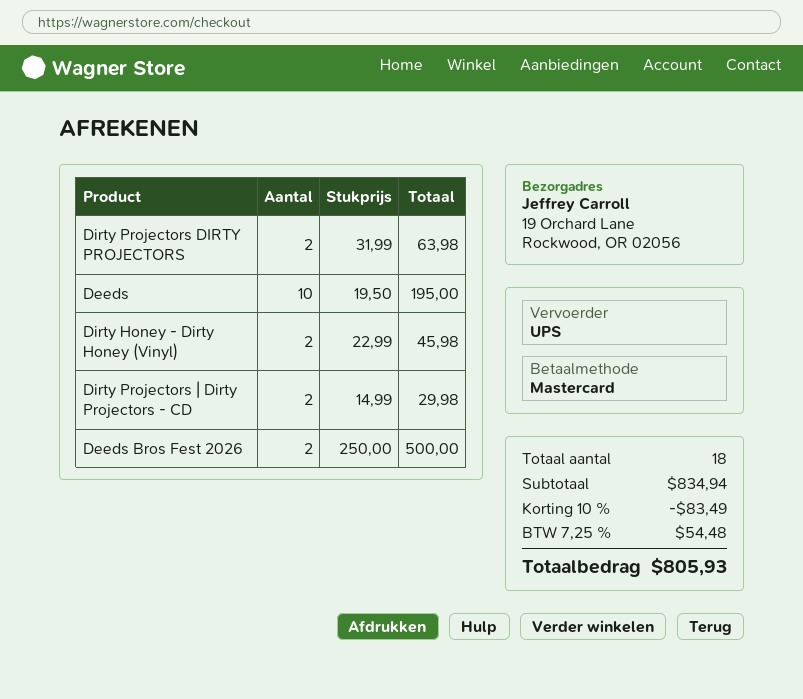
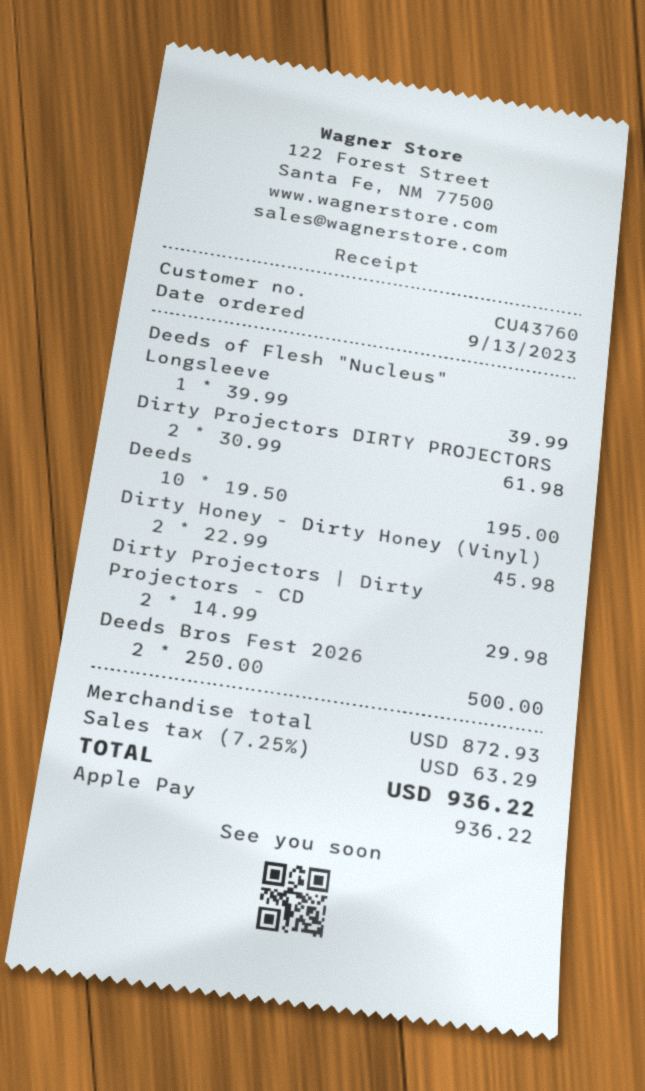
payment method: Mastercard -> Apple Pay
Dirty Projectors DIRTY PROJECTORS: 2 x 31.99 = 63.98 -> 2 x 30.99 = 61.98
Deeds of Flesh "Nucleus" Longsleeve: none -> 1 x 39.99 = 39.99
subtotal: 834.94 -> 872.93
discount: 10% = 83.49 -> none
tax: 7.25% = 54.48 -> 7.25% = 63.29
total: 805.93 -> 936.22

